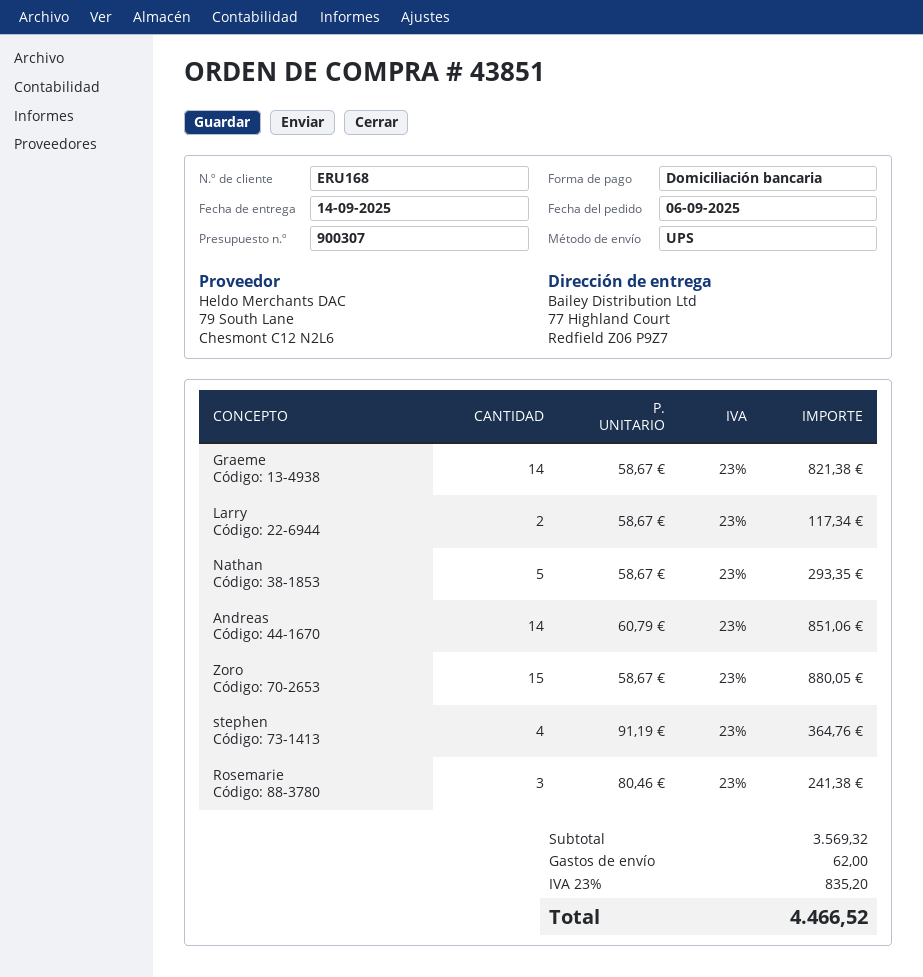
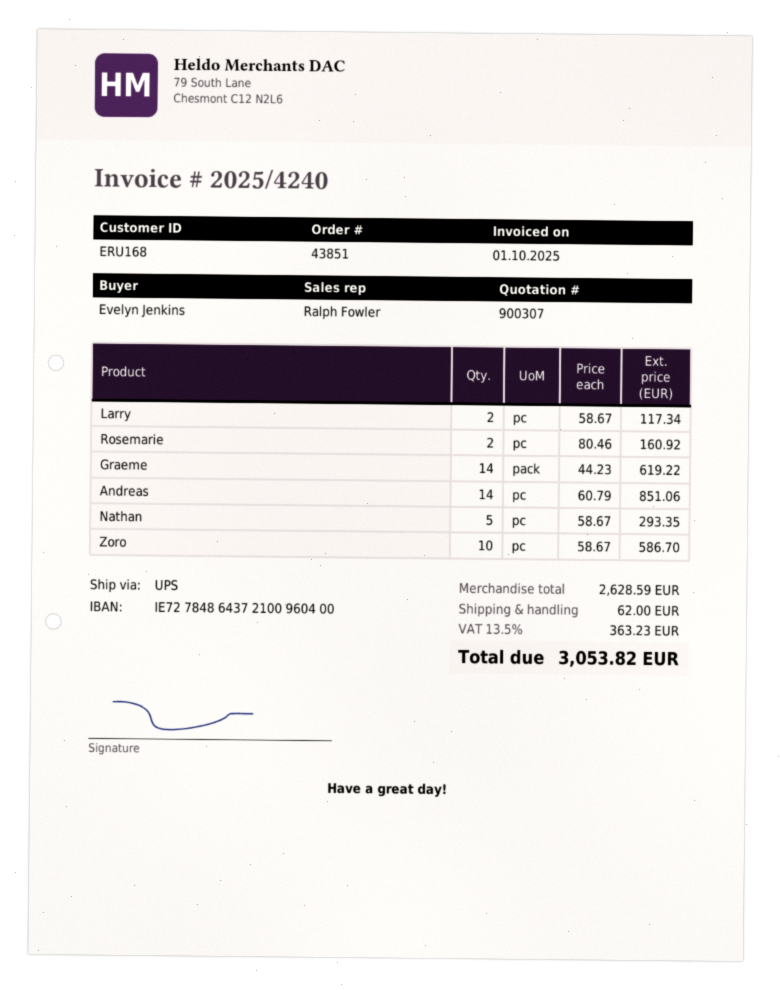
Graeme: 14 x 58.67 = 821.38 -> 14 x 44.23 = 619.22
Zoro: 15 x 58.67 = 880.05 -> 10 x 58.67 = 586.70
stephen: 4 x 91.19 = 364.76 -> none
Rosemarie: 3 x 80.46 = 241.38 -> 2 x 80.46 = 160.92
subtotal: 3569.32 -> 2628.59
tax: 23% = 835.20 -> 13.5% = 363.23
total: 4466.52 -> 3053.82

